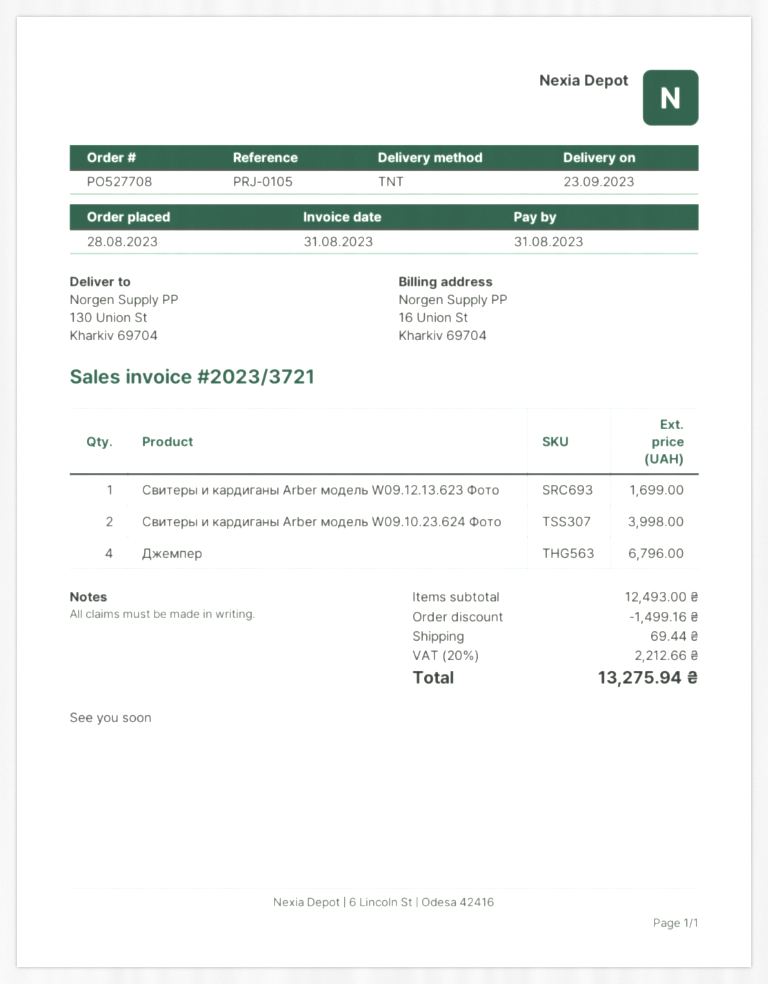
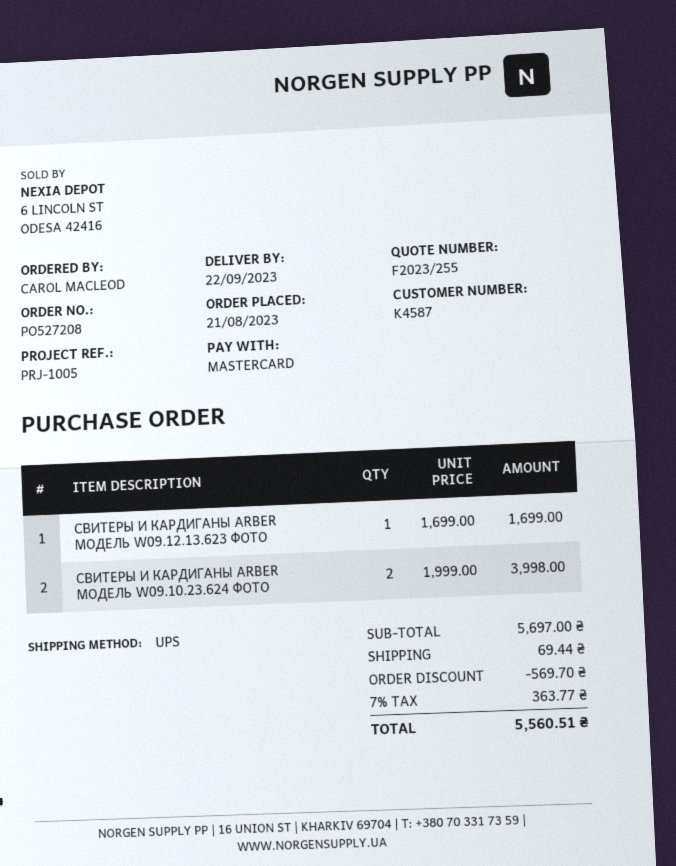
order number: PO527708 -> PO527208
order date: 2023-08-28 -> 2023-08-21
delivery date: 2023-09-23 -> 2023-09-22
reference: PRJ-0105 -> PRJ-1005
shipping method: TNT -> UPS
Джемпер: 4 for 6796.00 -> none
subtotal: 12493.00 -> 5697.00
discount: 1499.16 -> 569.70
tax: 20% = 2212.66 -> 7% = 363.77
total: 13275.94 -> 5560.51

